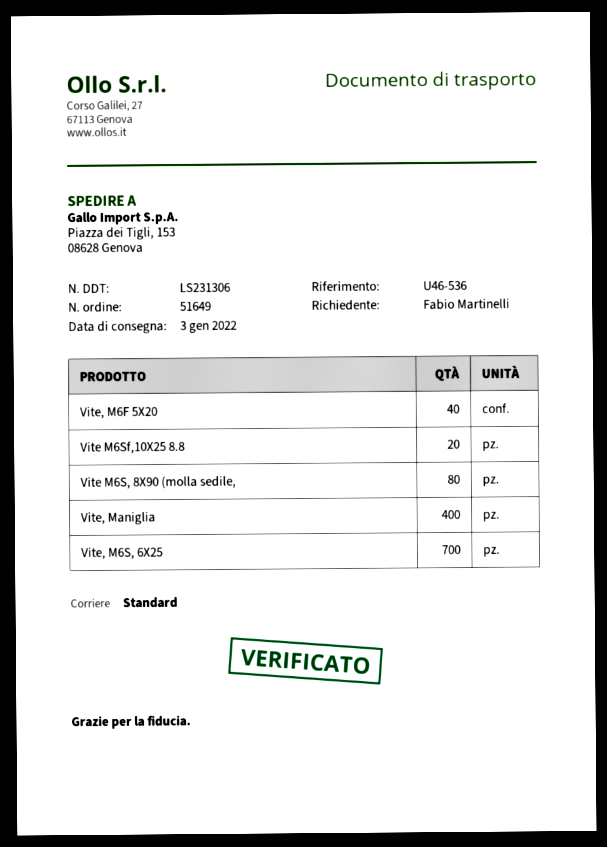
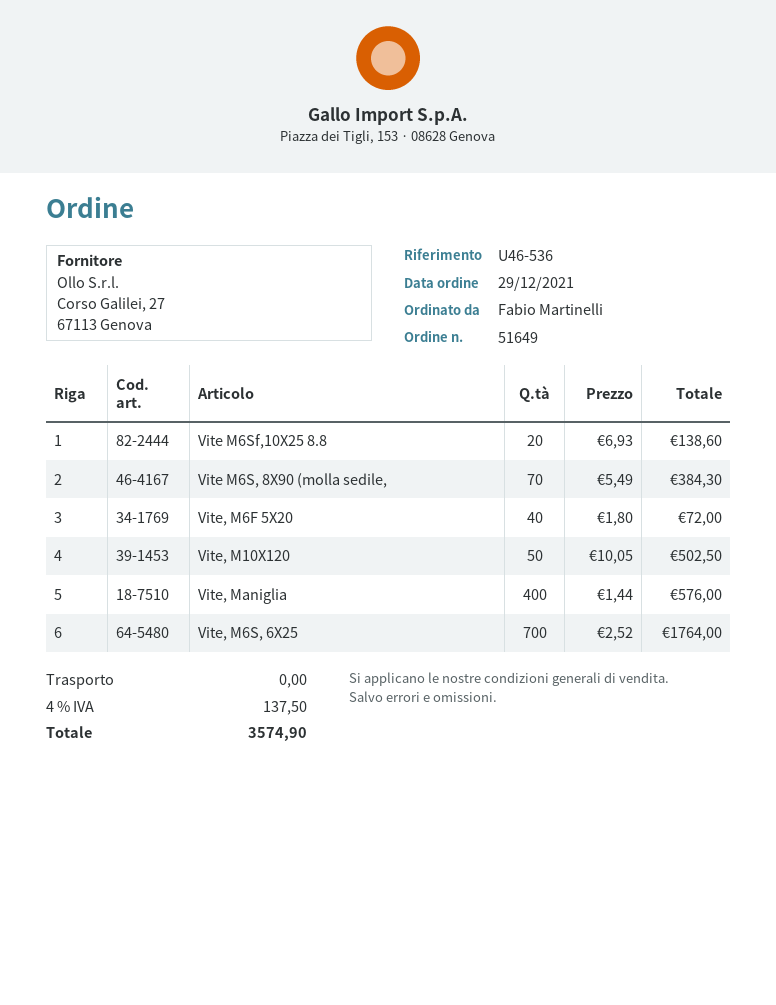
Vite M6S, 8X90 (molla sedile,: 80 -> 70
Vite, M10X120: none -> 50

